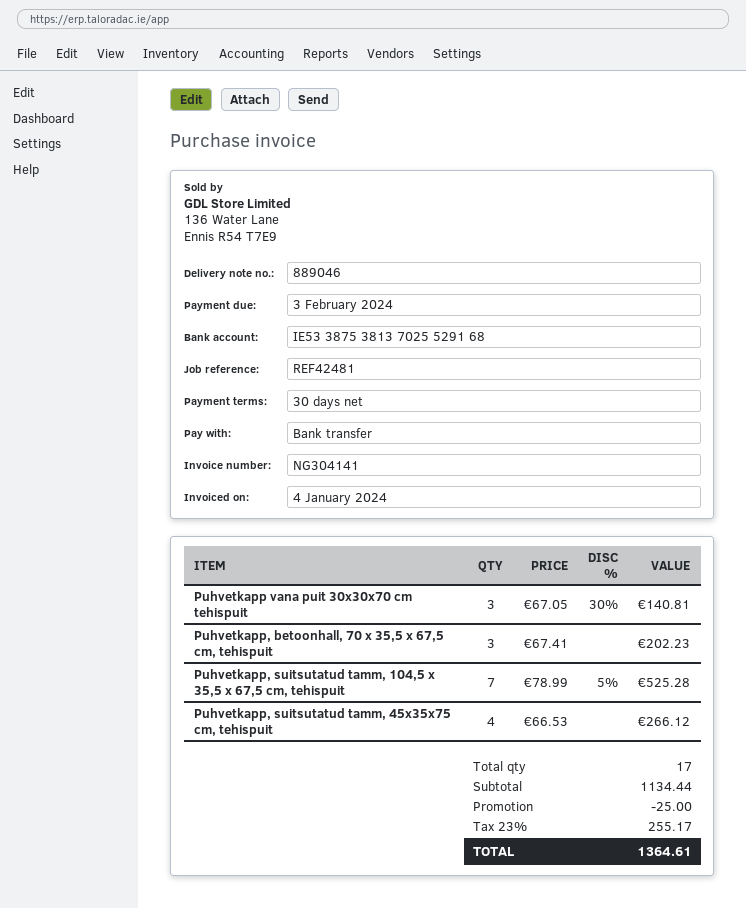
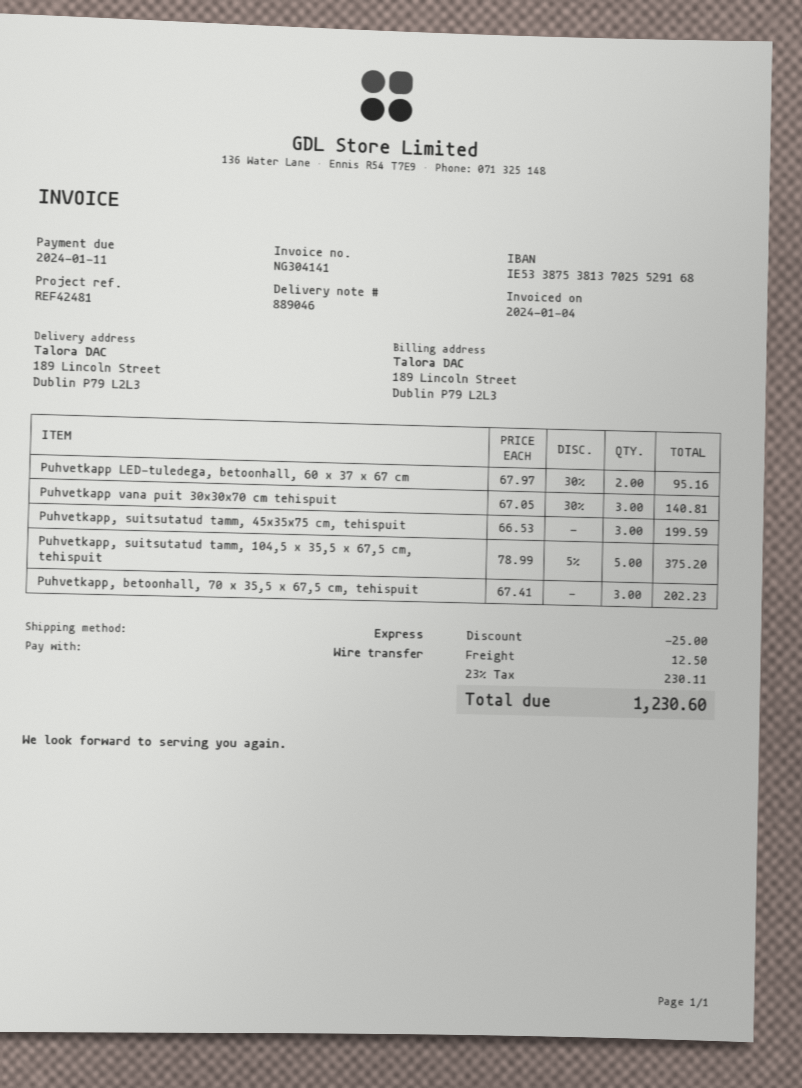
due date: 2024-02-03 -> 2024-01-11
Puhvetkapp, suitsutatud tamm, 104,5 x 35,5 x 67,5 cm, tehispuit: 7 x 78.99 - 5% = 525.28 -> 5 x 78.99 - 5% = 375.20
Puhvetkapp, suitsutatud tamm, 45x35x75 cm, tehispuit: 4 x 66.53 = 266.12 -> 3 x 66.53 = 199.59
Puhvetkapp LED-tuledega, betoonhall, 60 x 37 x 67 cm: none -> 2 x 67.97 - 30% = 95.16
shipping: none -> 12.50
tax: 23% = 255.17 -> 23% = 230.11
total: 1364.61 -> 1230.60

